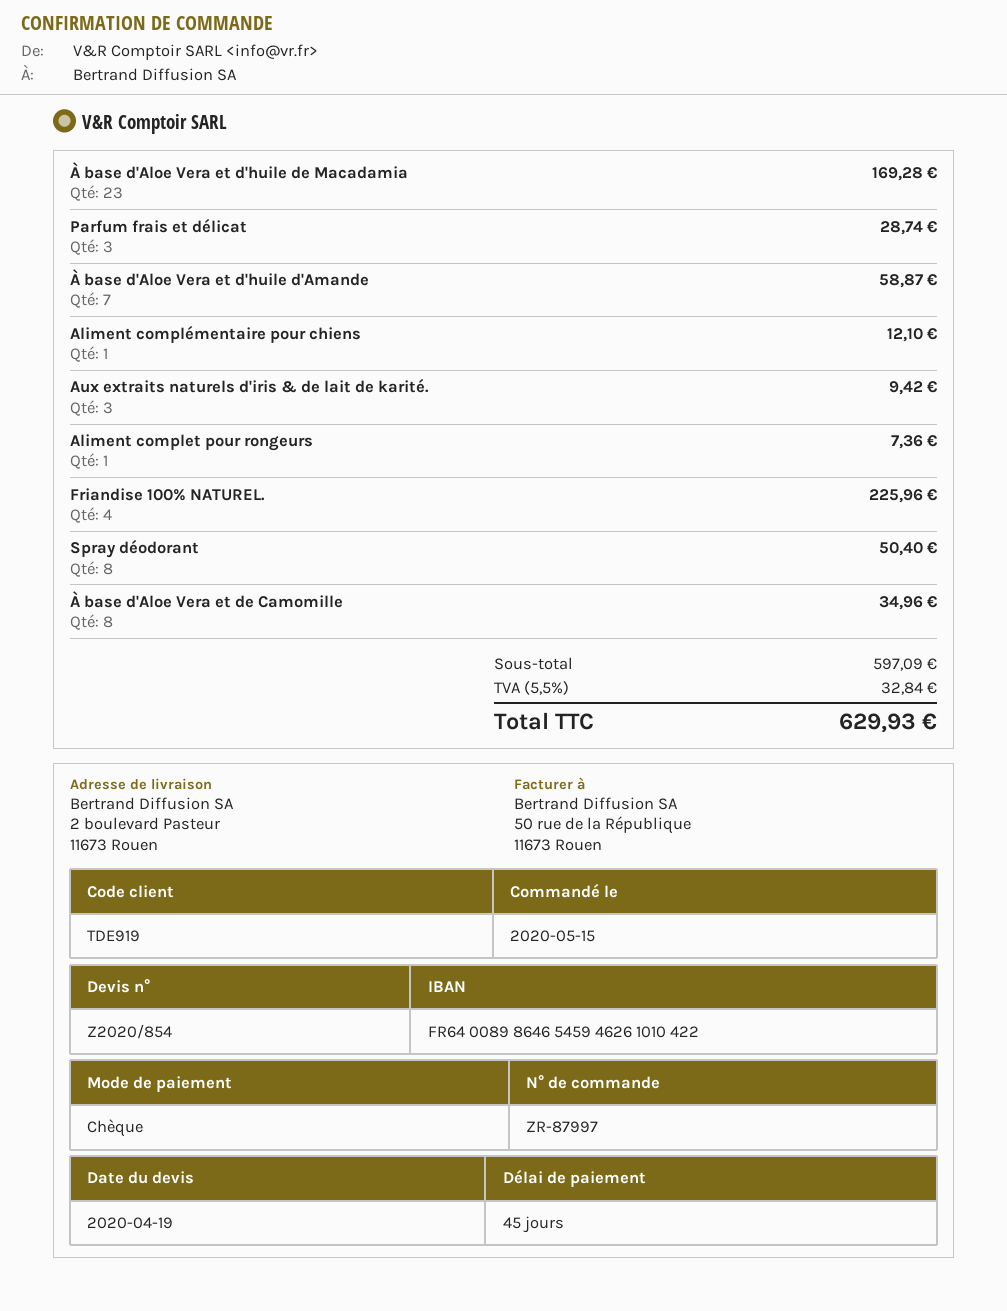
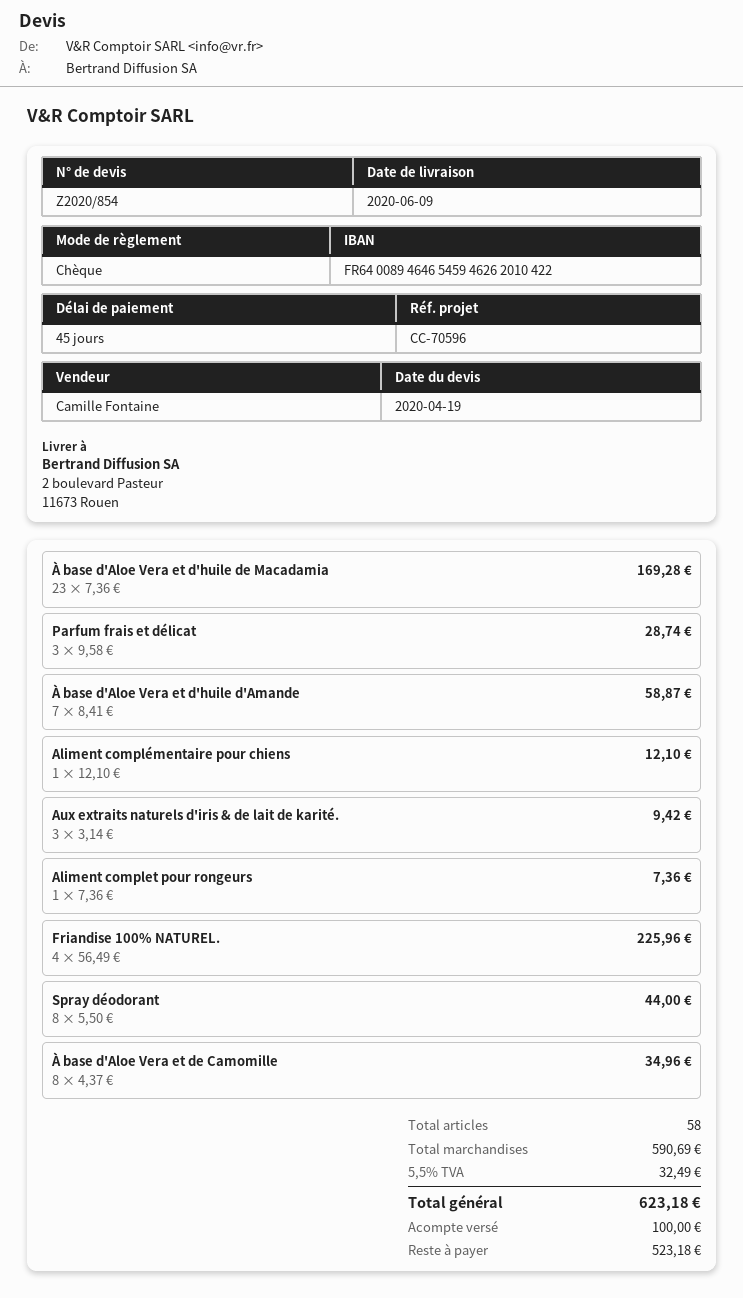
bank account: FR6400898646545946261010422 -> FR6400894646545946262010422
Spray déodorant: 8 for 50.40 -> 8 for 44.00
subtotal: 597.09 -> 590.69
tax: 5.5% = 32.84 -> 5.5% = 32.49
total: 629.93 -> 623.18

